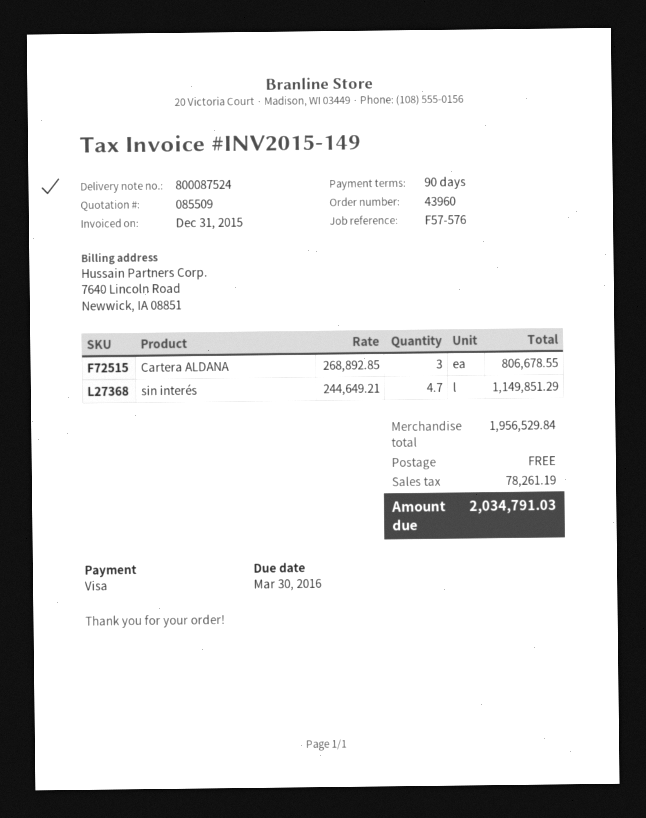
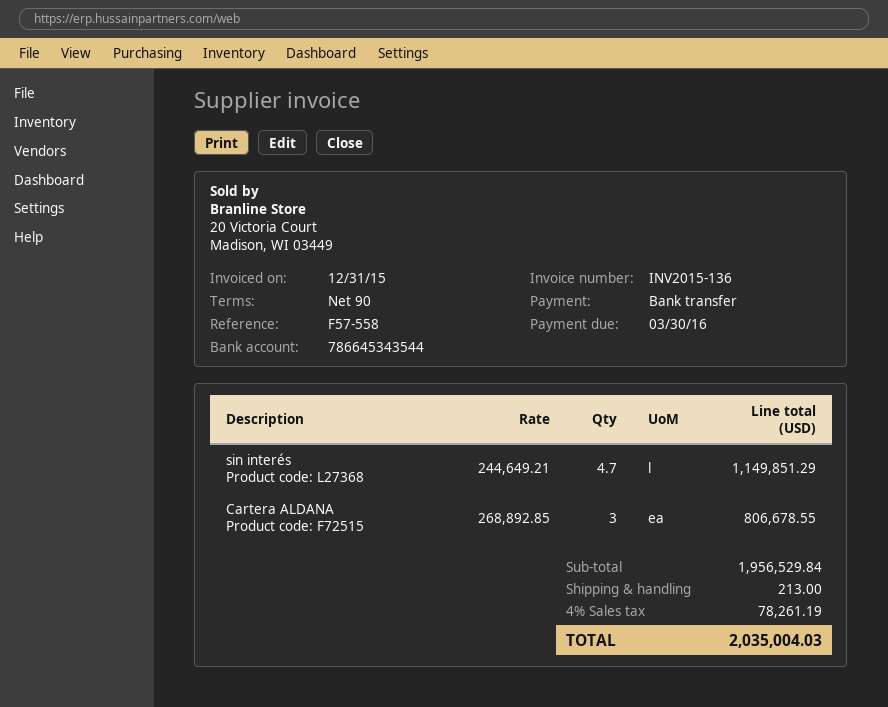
invoice number: INV2015-149 -> INV2015-136
reference: F57-576 -> F57-558
payment method: Visa -> bank transfer
shipping: 0.00 -> 213.00
total: 2034791.03 -> 2035004.03

